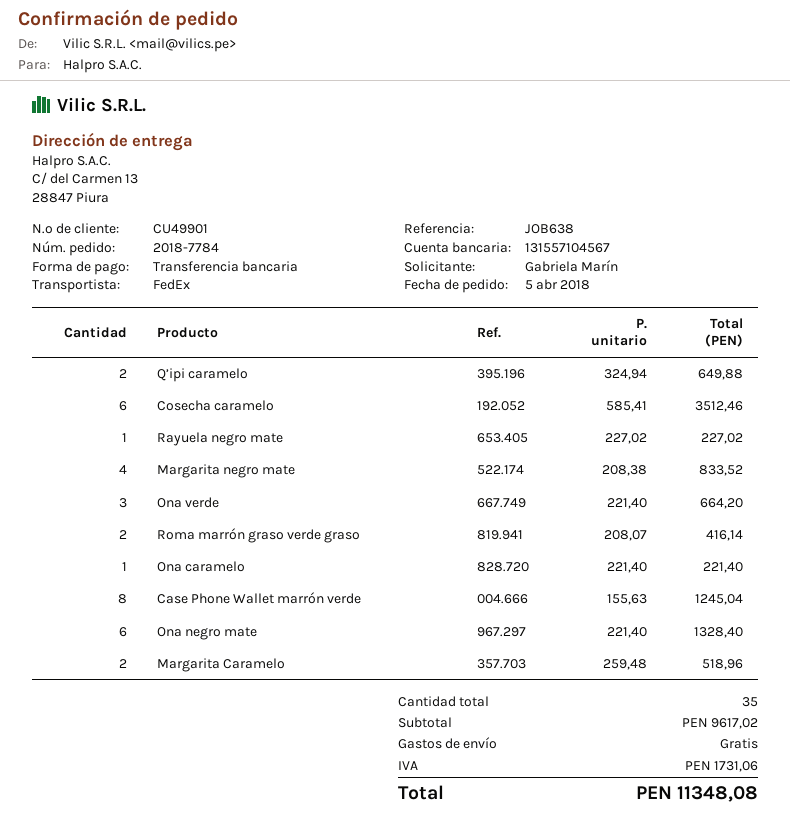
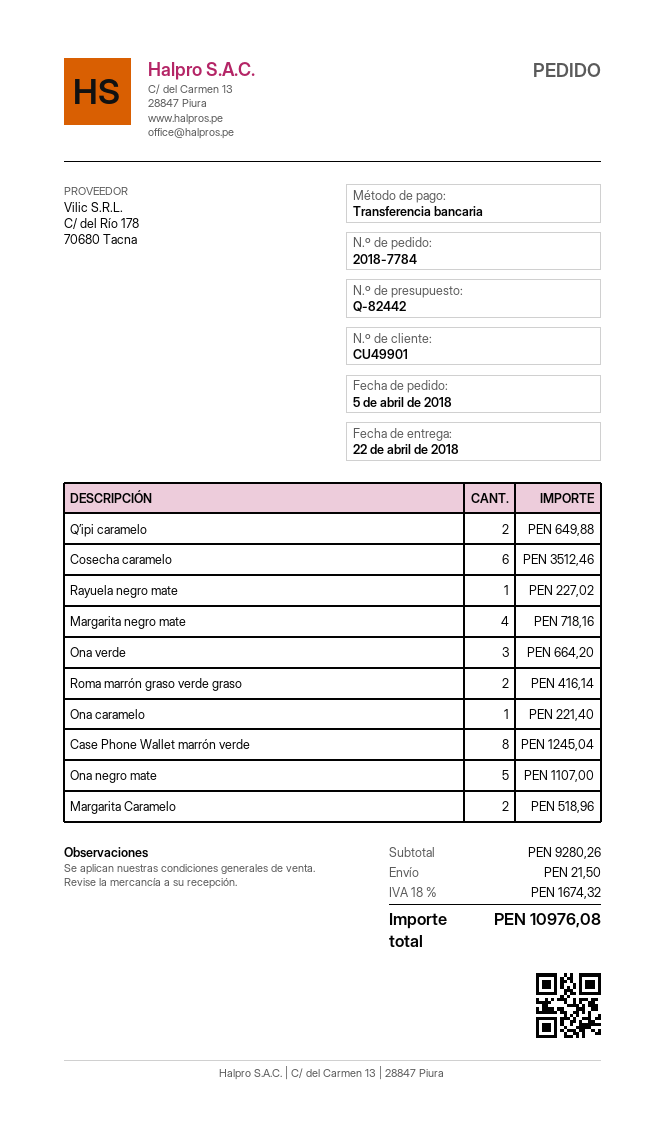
Margarita negro mate: 4 for 833.52 -> 4 for 718.16
Ona negro mate: 6 for 1328.40 -> 5 for 1107.00
subtotal: 9617.02 -> 9280.26
shipping: 0.00 -> 21.50
tax: 1731.06 -> 1674.32
total: 11348.08 -> 10976.08

